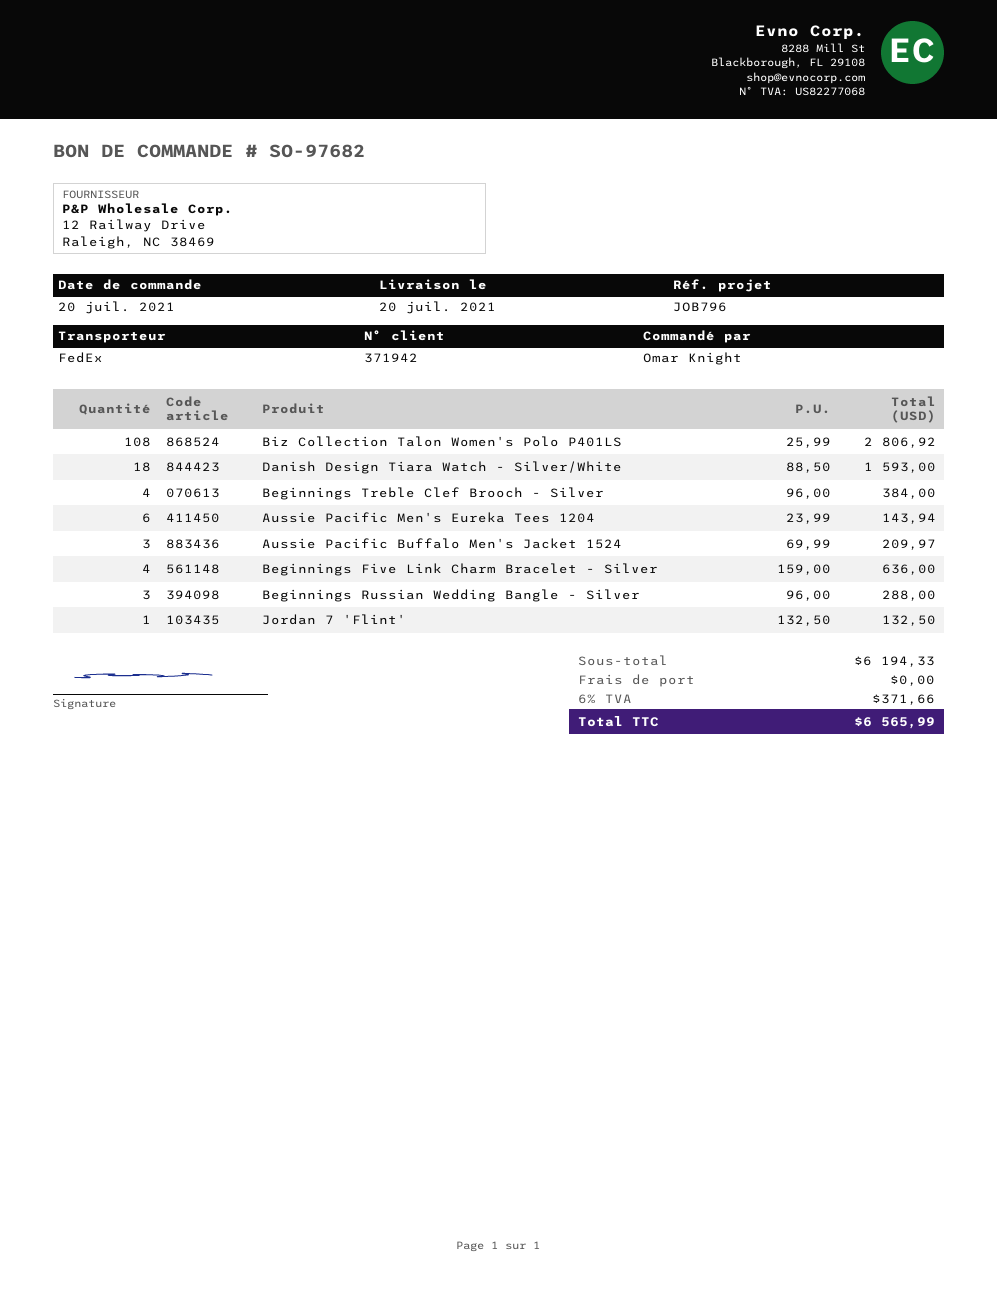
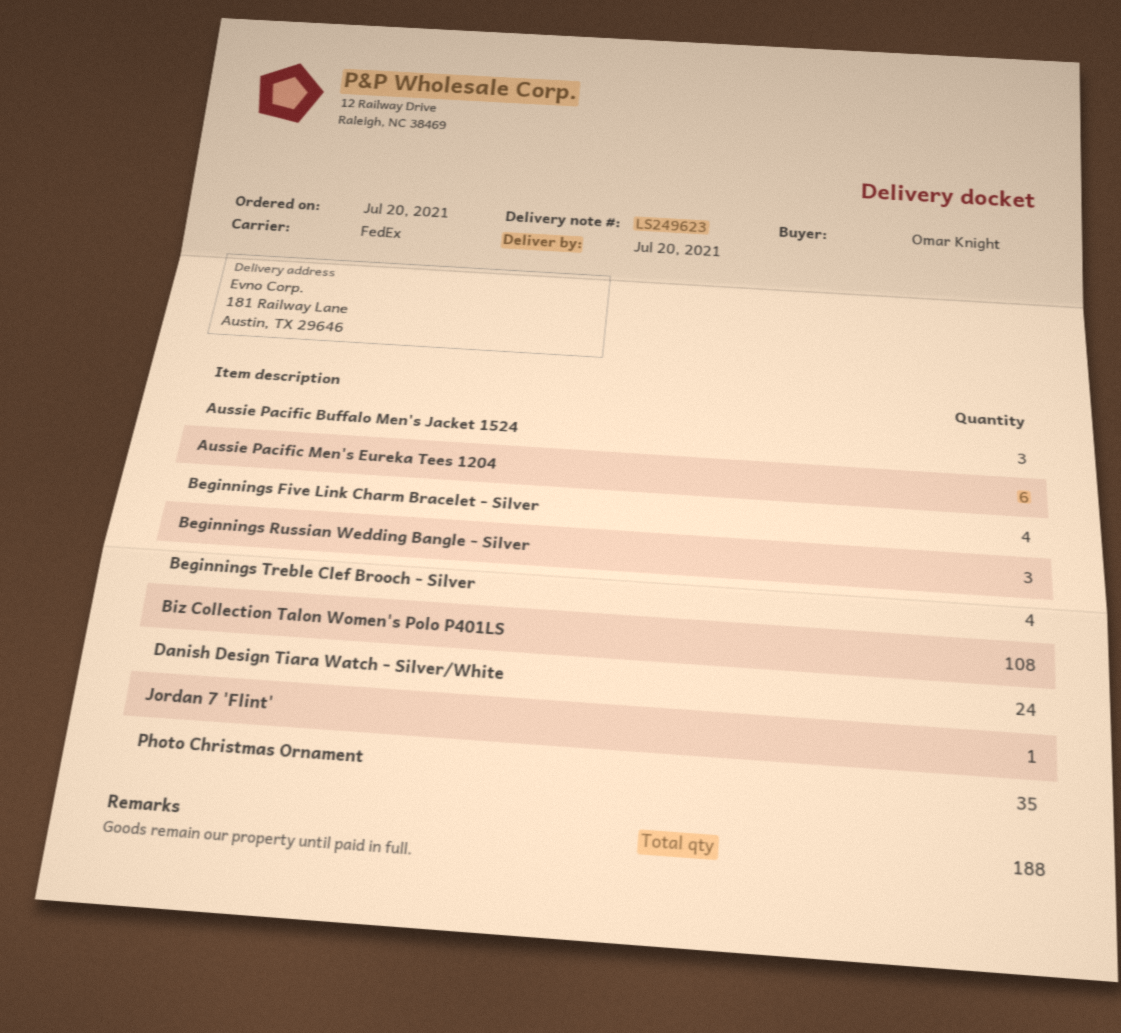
Danish Design Tiara Watch - Silver/White: 18 -> 24
Photo Christmas Ornament: none -> 35

